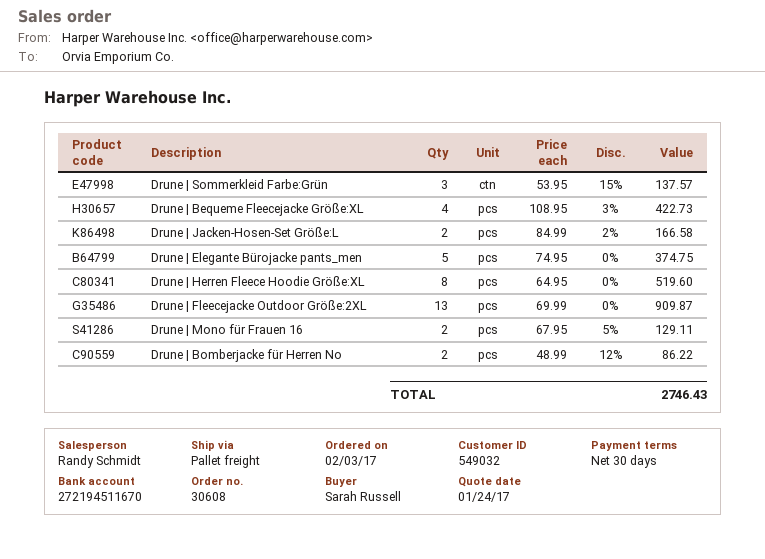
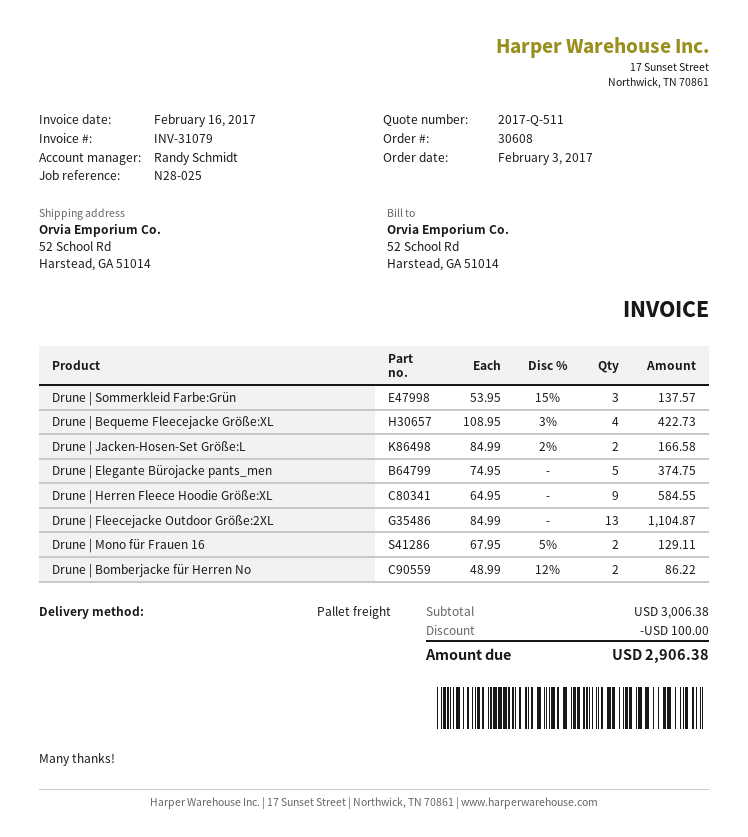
Drune | Herren Fleece Hoodie Größe:XL: 8 x 64.95 = 519.60 -> 9 x 64.95 = 584.55
Drune | Fleecejacke Outdoor Größe:2XL: 13 x 69.99 = 909.87 -> 13 x 84.99 = 1104.87
discount: none -> 100.00
total: 2746.43 -> 2906.38

